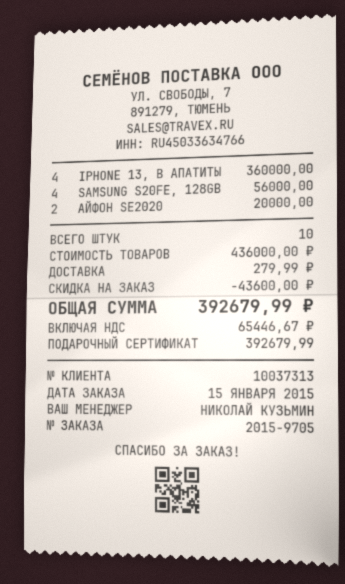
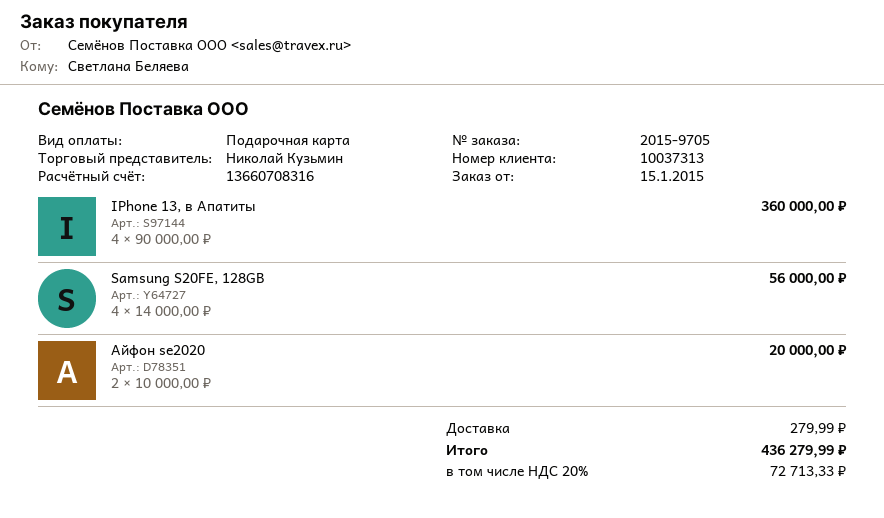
discount: 43600.00 -> none
tax: 65446.67 -> 72713.33
total: 392679.99 -> 436279.99

